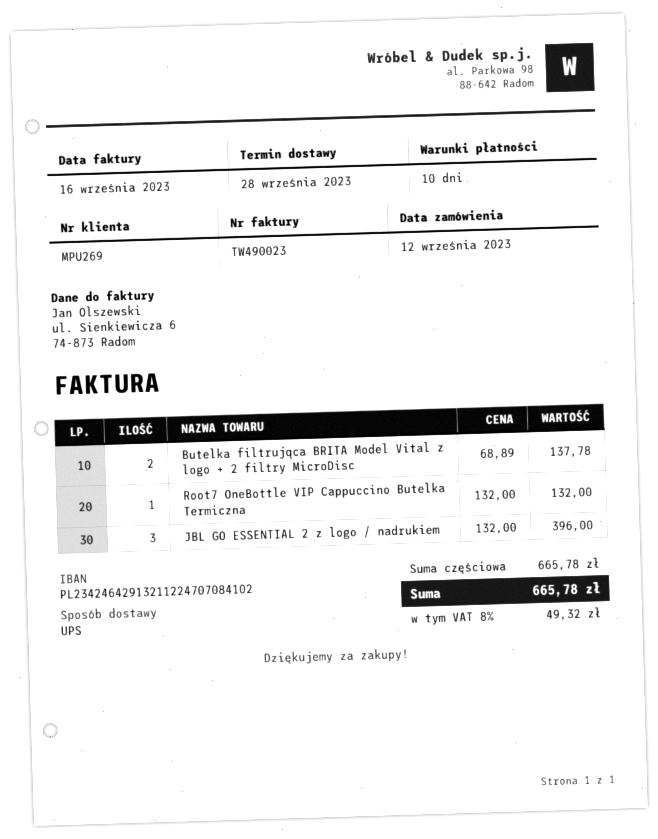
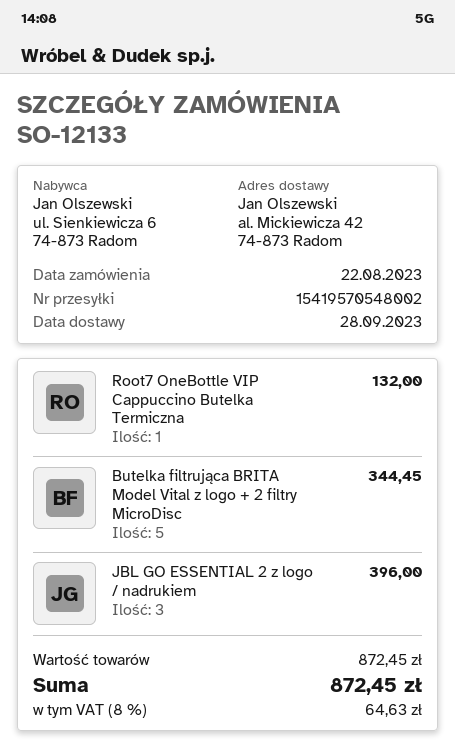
order date: 2023-09-12 -> 2023-08-22
Butelka filtrująca BRITA Model Vital z logo + 2 filtry MicroDisc: 2 for 137.78 -> 5 for 344.45
subtotal: 665.78 -> 872.45
tax: 8% = 49.32 -> 8% = 64.63
total: 665.78 -> 872.45

